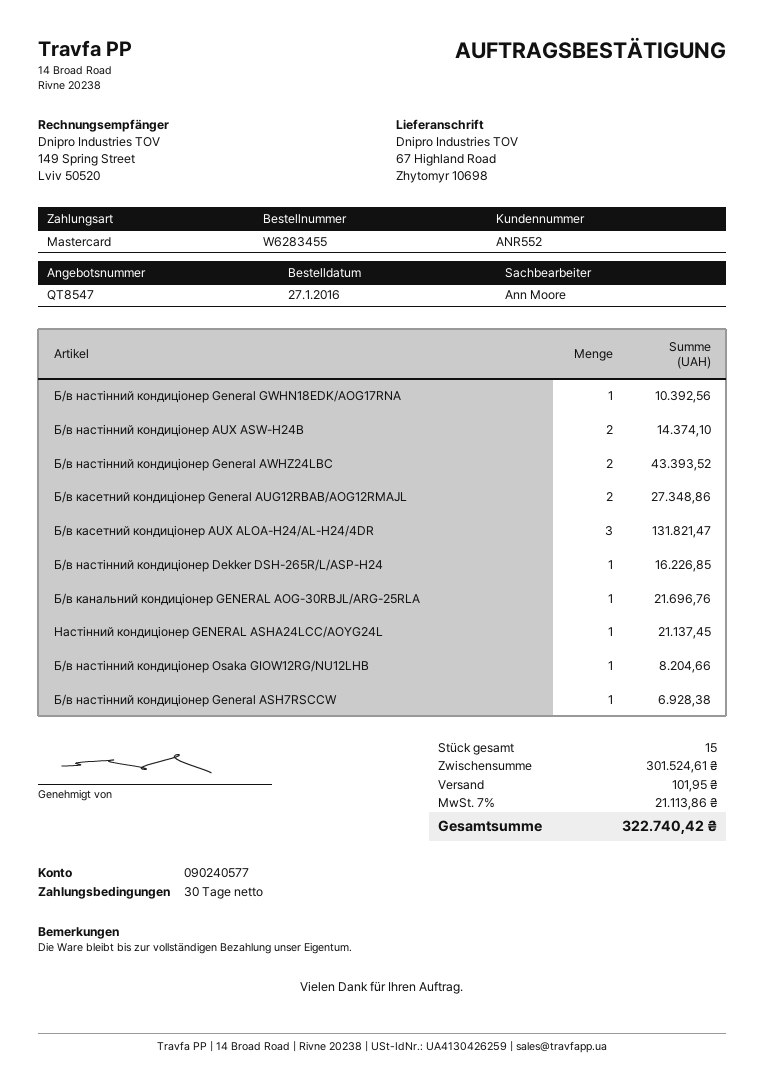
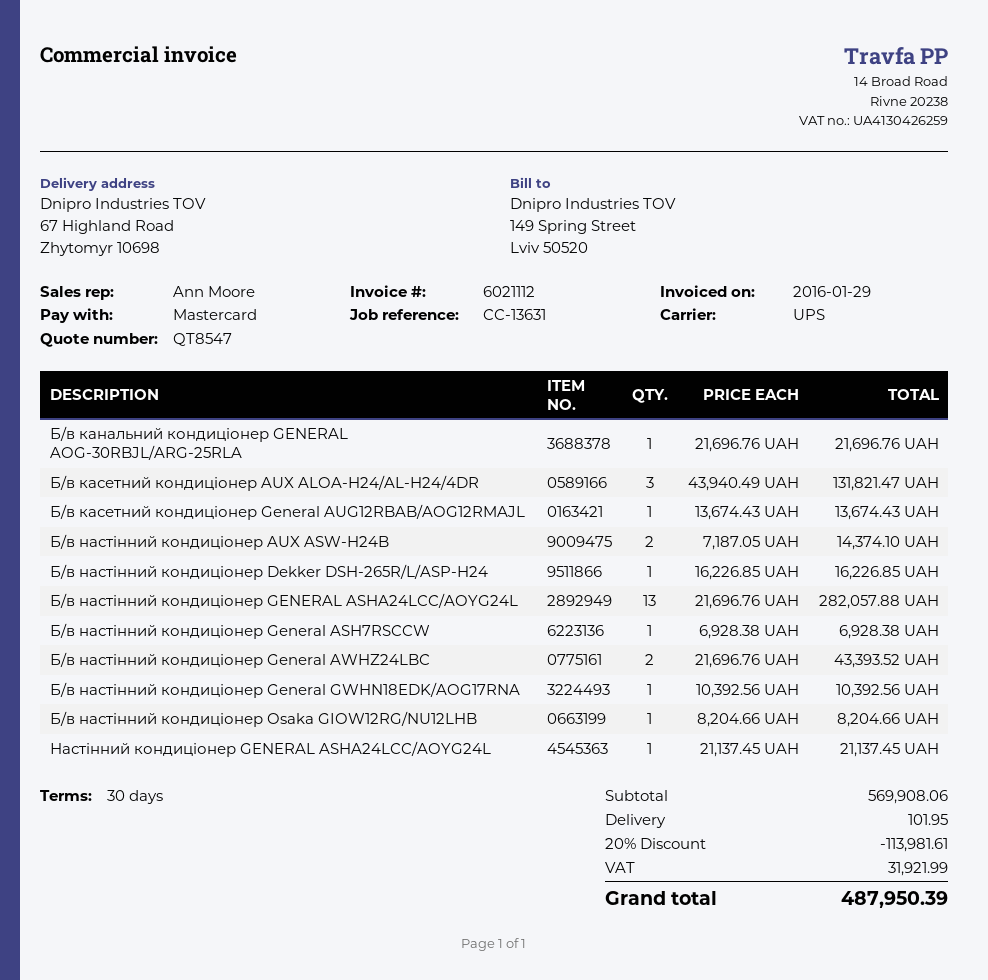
Б/в касетний кондиціонер General AUG12RBAB/AOG12RMAJL: 2 for 27348.86 -> 1 for 13674.43
Б/в настінний кондиціонер GENERAL ASHA24LCC/AOYG24L: none -> 13 for 282057.88
subtotal: 301524.61 -> 569908.06
discount: none -> 20% = 113981.61
tax: 21113.86 -> 31921.99
total: 322740.42 -> 487950.39

